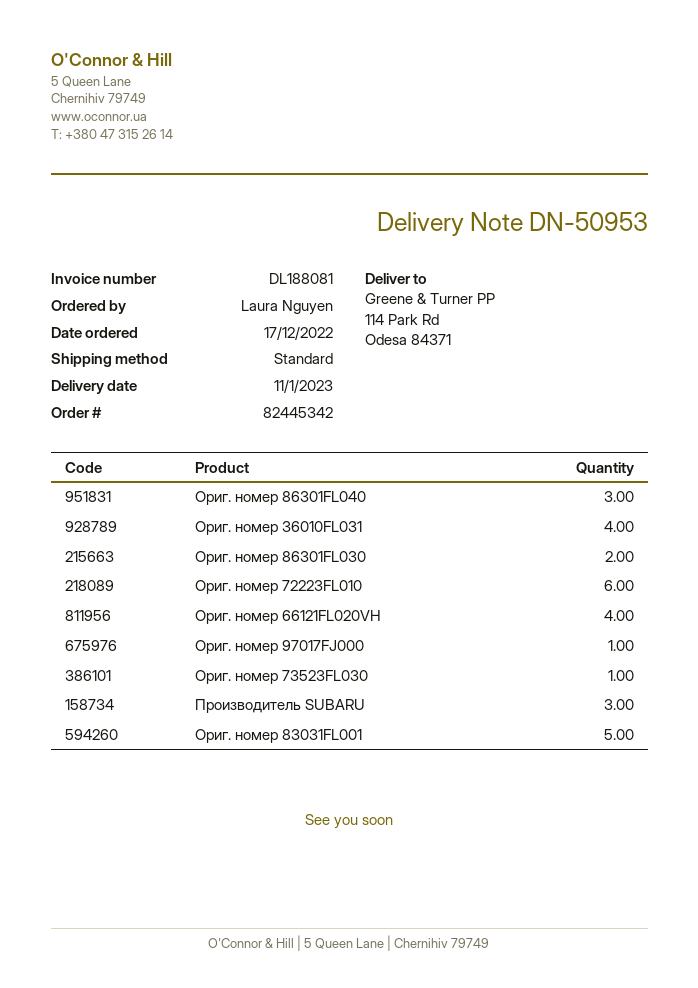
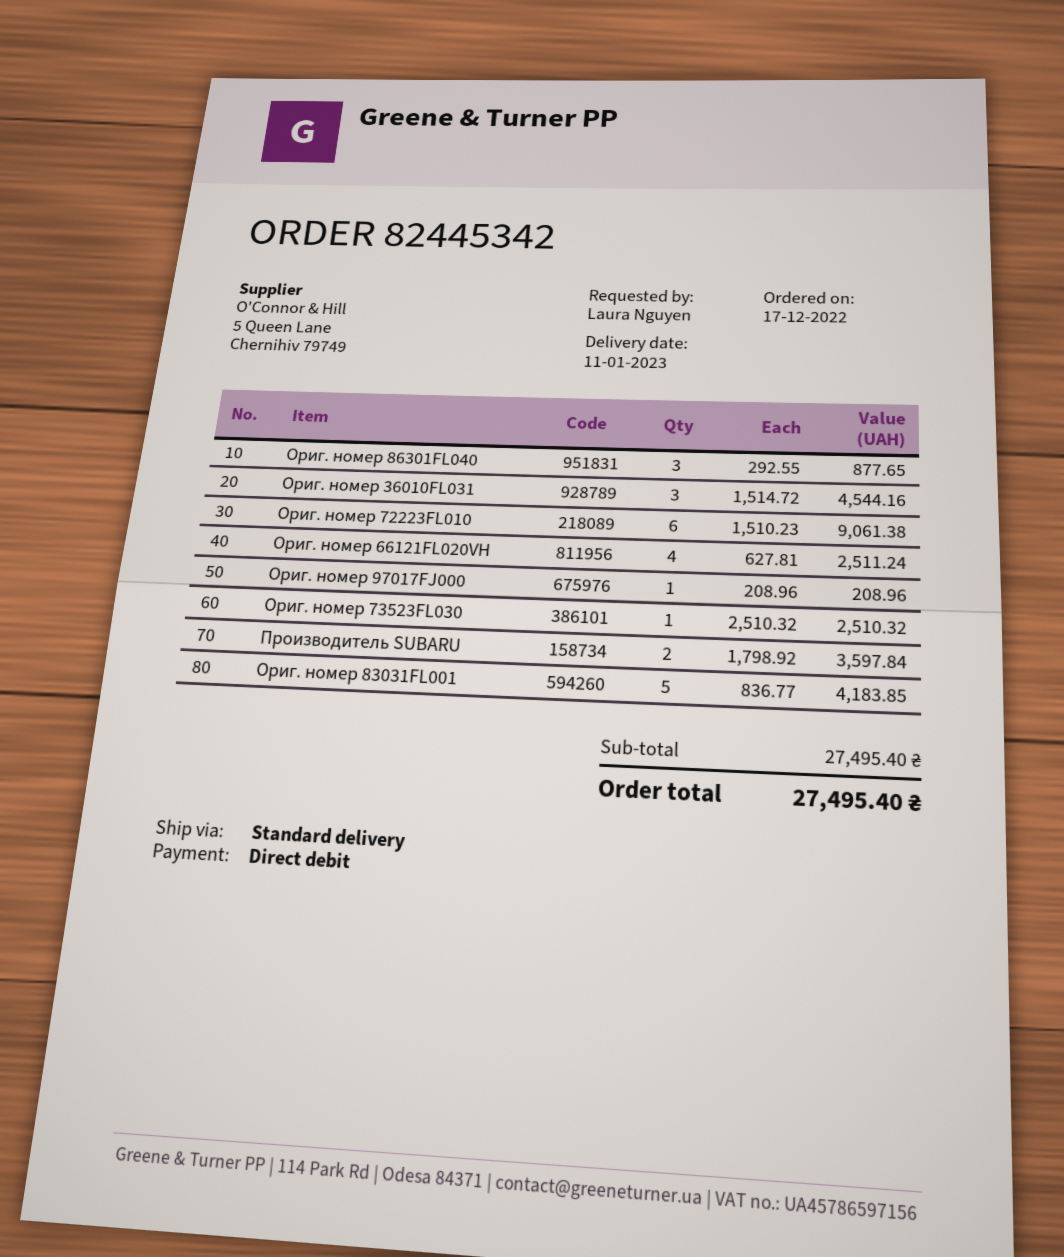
Ориг. номер 36010FL031: 4 -> 3
Ориг. номер 86301FL030: 2 -> none
Производитель SUBARU: 3 -> 2

